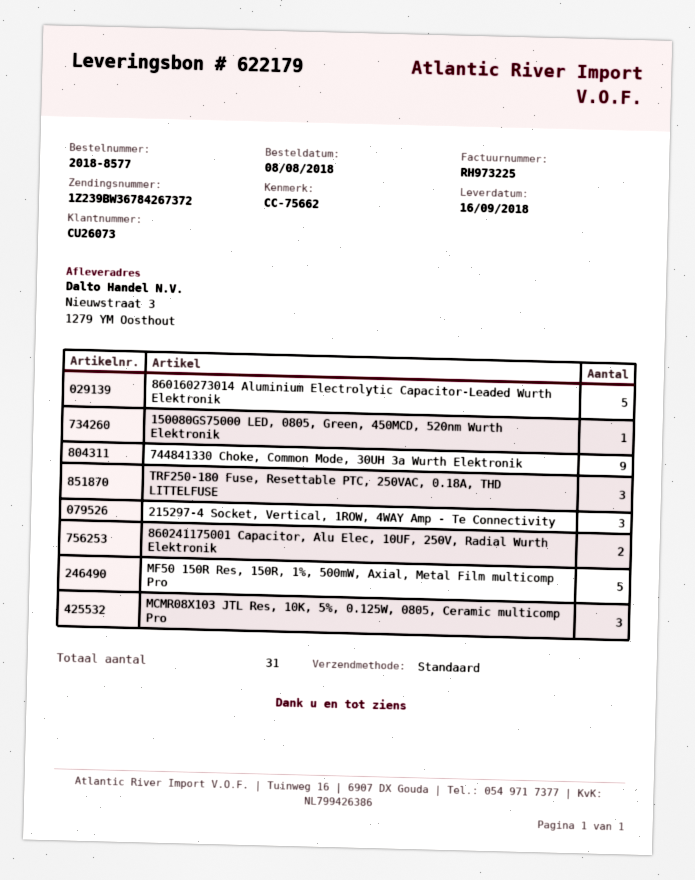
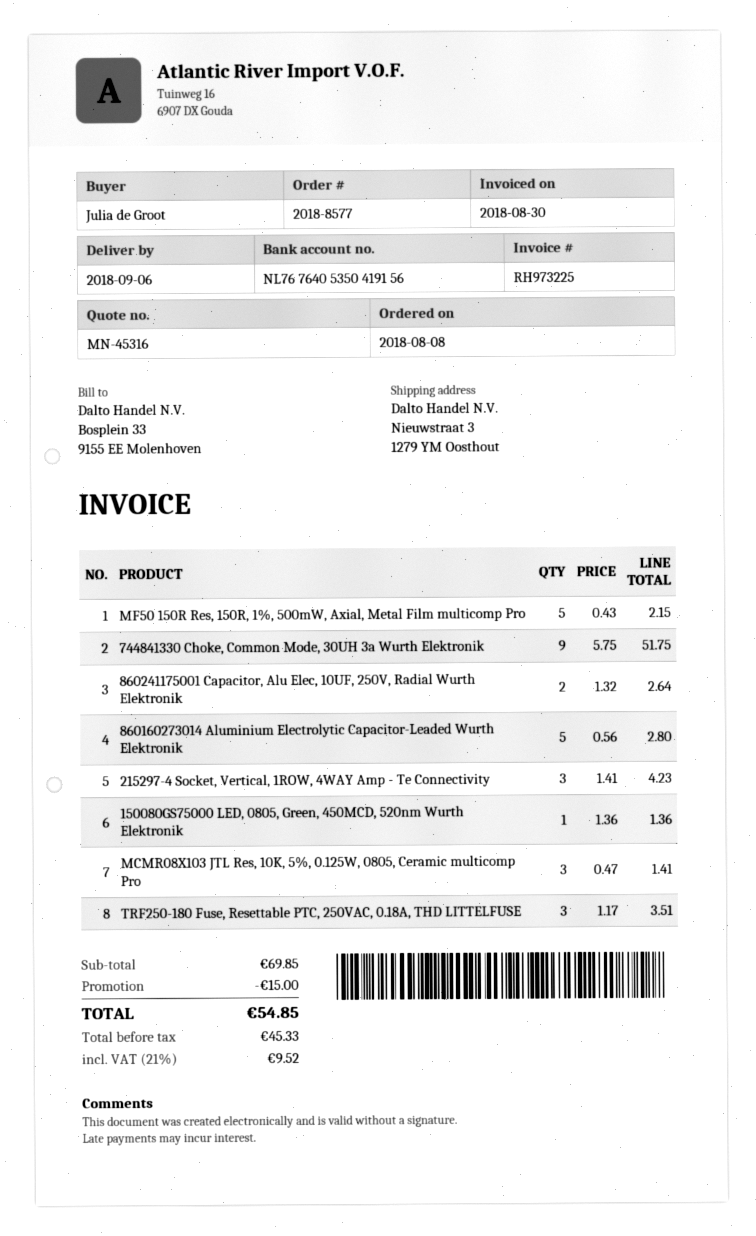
delivery date: 2018-09-16 -> 2018-09-06

